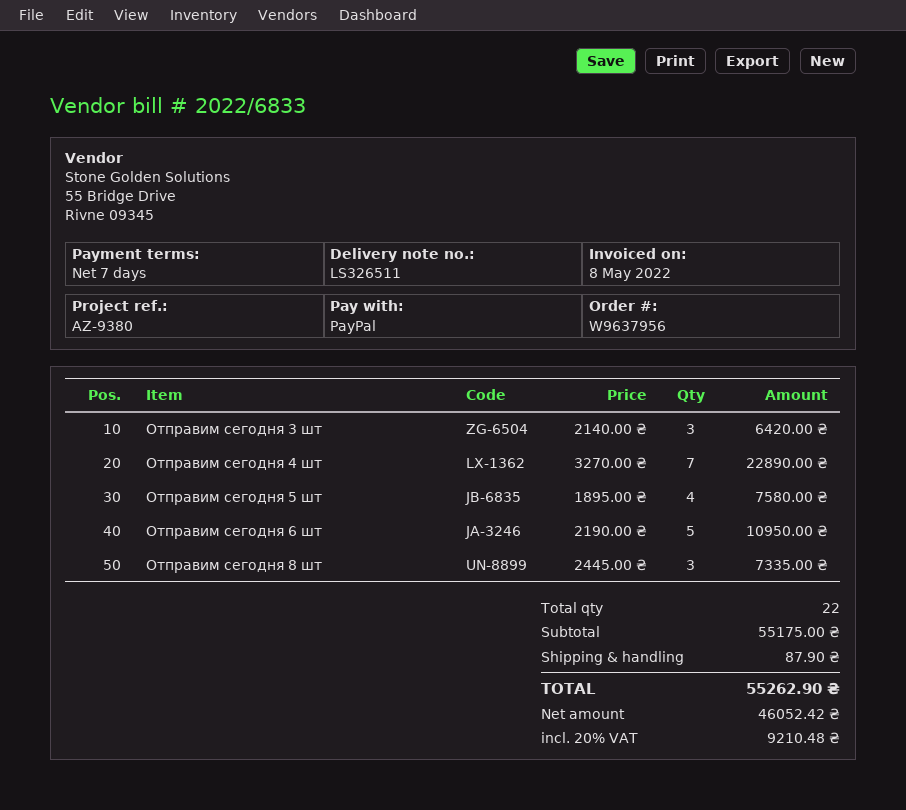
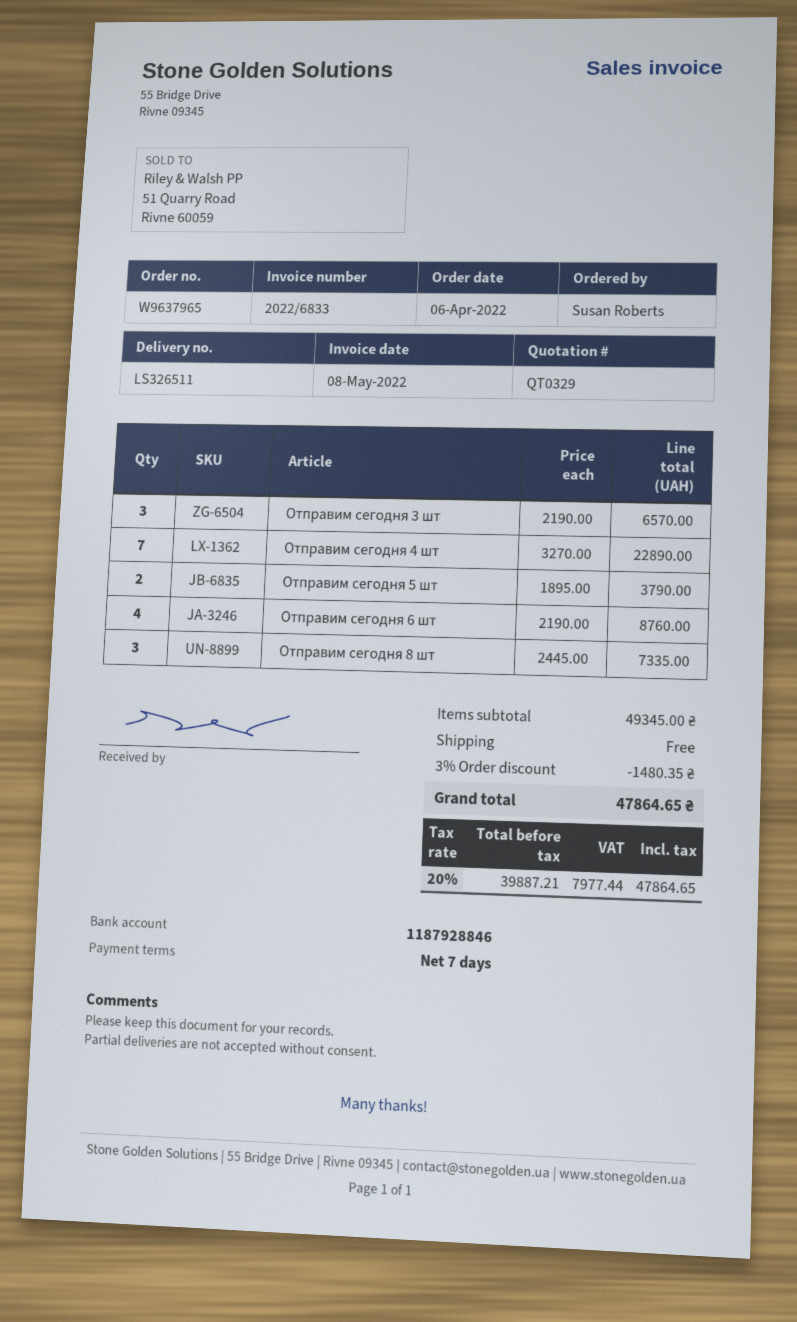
order number: W9637956 -> W9637965
Отправим сегодня 3 шт: 3 x 2140.00 = 6420.00 -> 3 x 2190.00 = 6570.00
Отправим сегодня 5 шт: 4 x 1895.00 = 7580.00 -> 2 x 1895.00 = 3790.00
Отправим сегодня 6 шт: 5 x 2190.00 = 10950.00 -> 4 x 2190.00 = 8760.00
subtotal: 55175.00 -> 49345.00
discount: none -> 3% = 1480.35
shipping: 87.90 -> 0.00
net: 46052.42 -> 39887.21
tax: 20% = 9210.48 -> 20% = 7977.44
total: 55262.90 -> 47864.65

